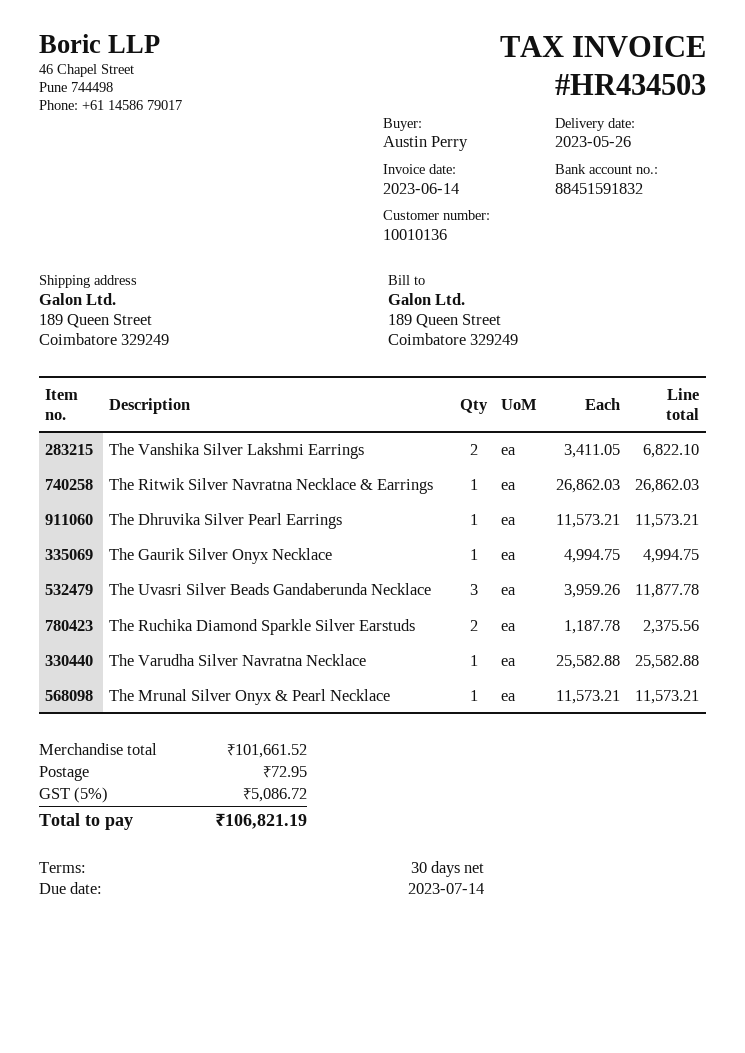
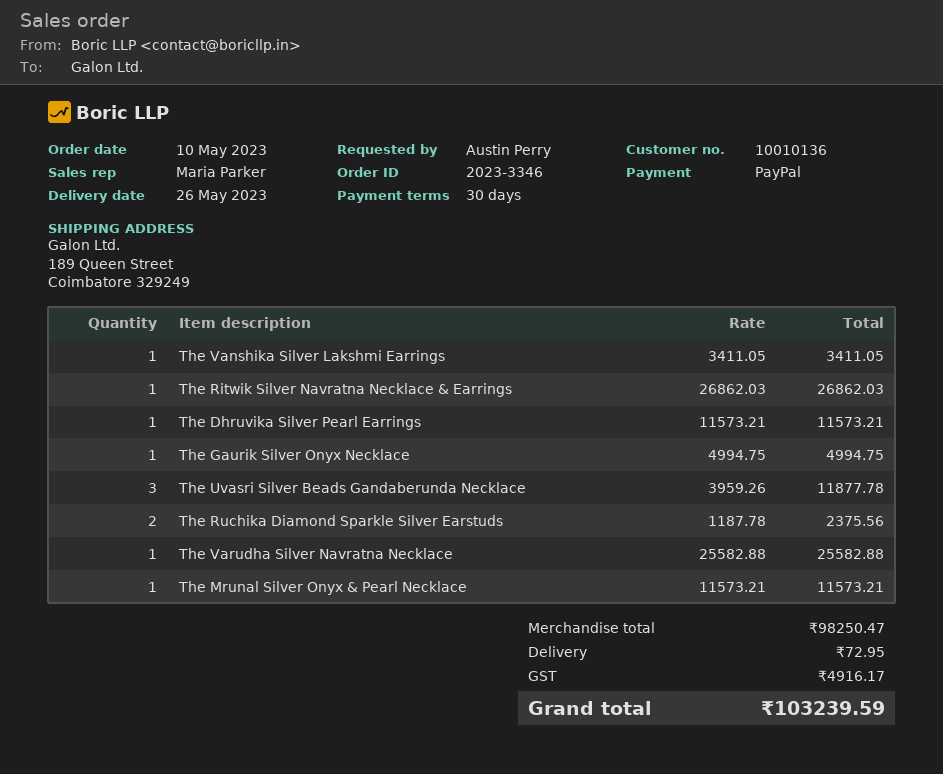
The Vanshika Silver Lakshmi Earrings: 2 x 3411.05 = 6822.10 -> 1 x 3411.05 = 3411.05
subtotal: 101661.52 -> 98250.47
tax: 5086.72 -> 4916.17
total: 106821.19 -> 103239.59

